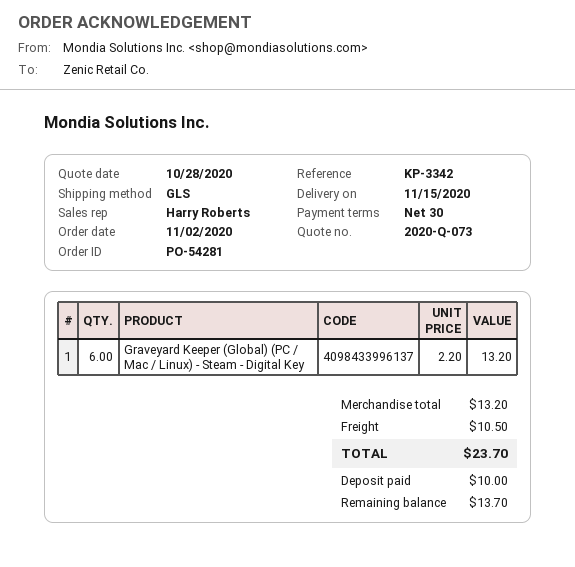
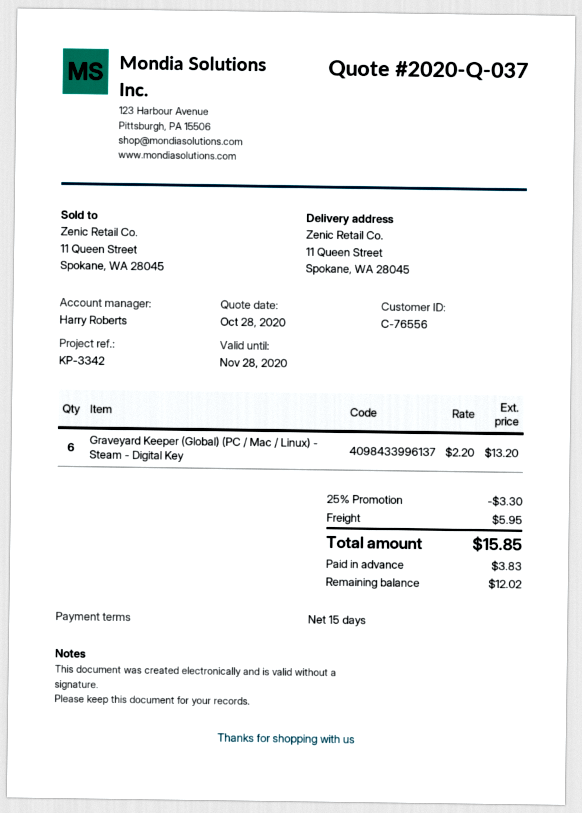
quote number: 2020-Q-073 -> 2020-Q-037
payment terms: 30 days -> 15 days
discount: none -> 25% = 3.30
shipping: 10.50 -> 5.95
total: 23.70 -> 15.85
deposit: 10.00 -> 3.83
balance: 13.70 -> 12.02

